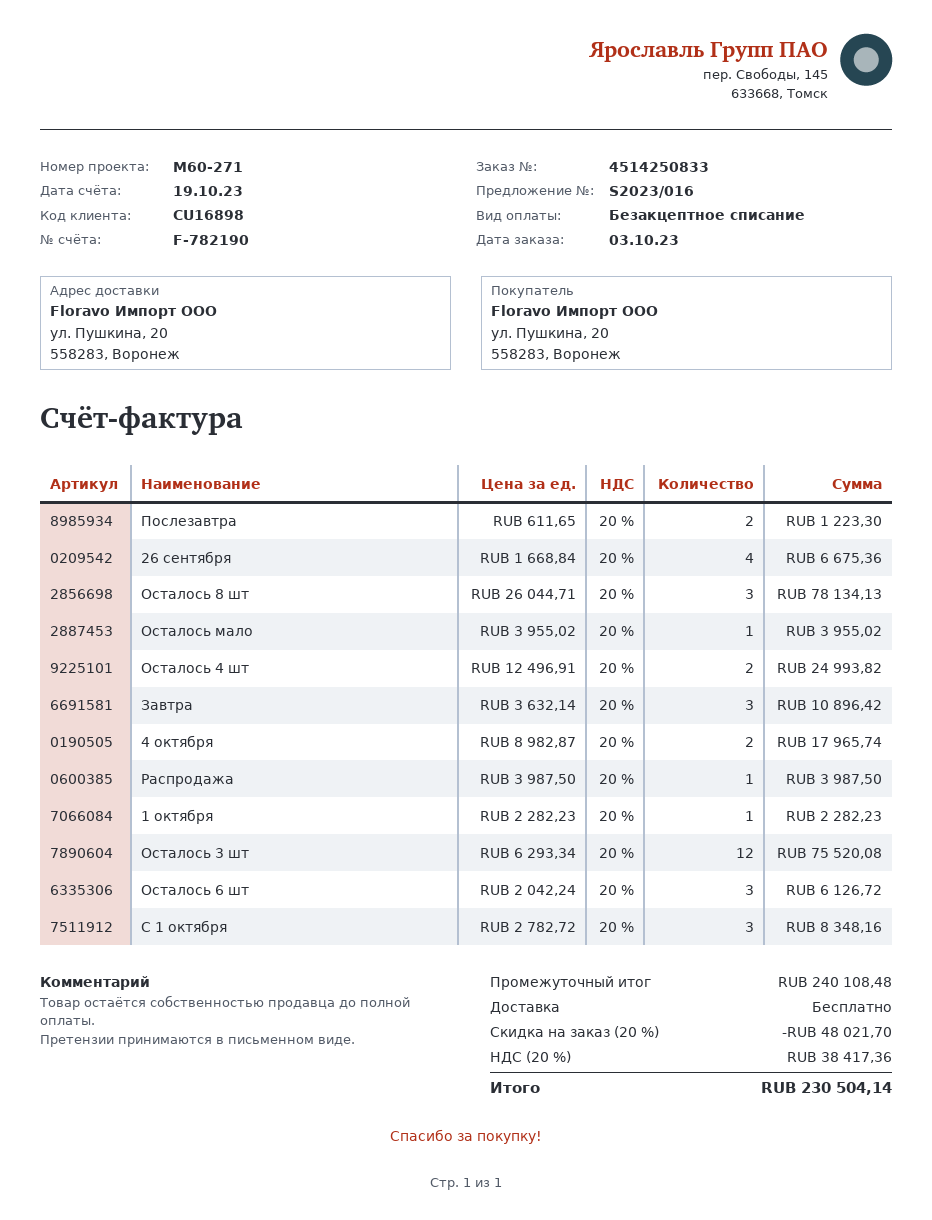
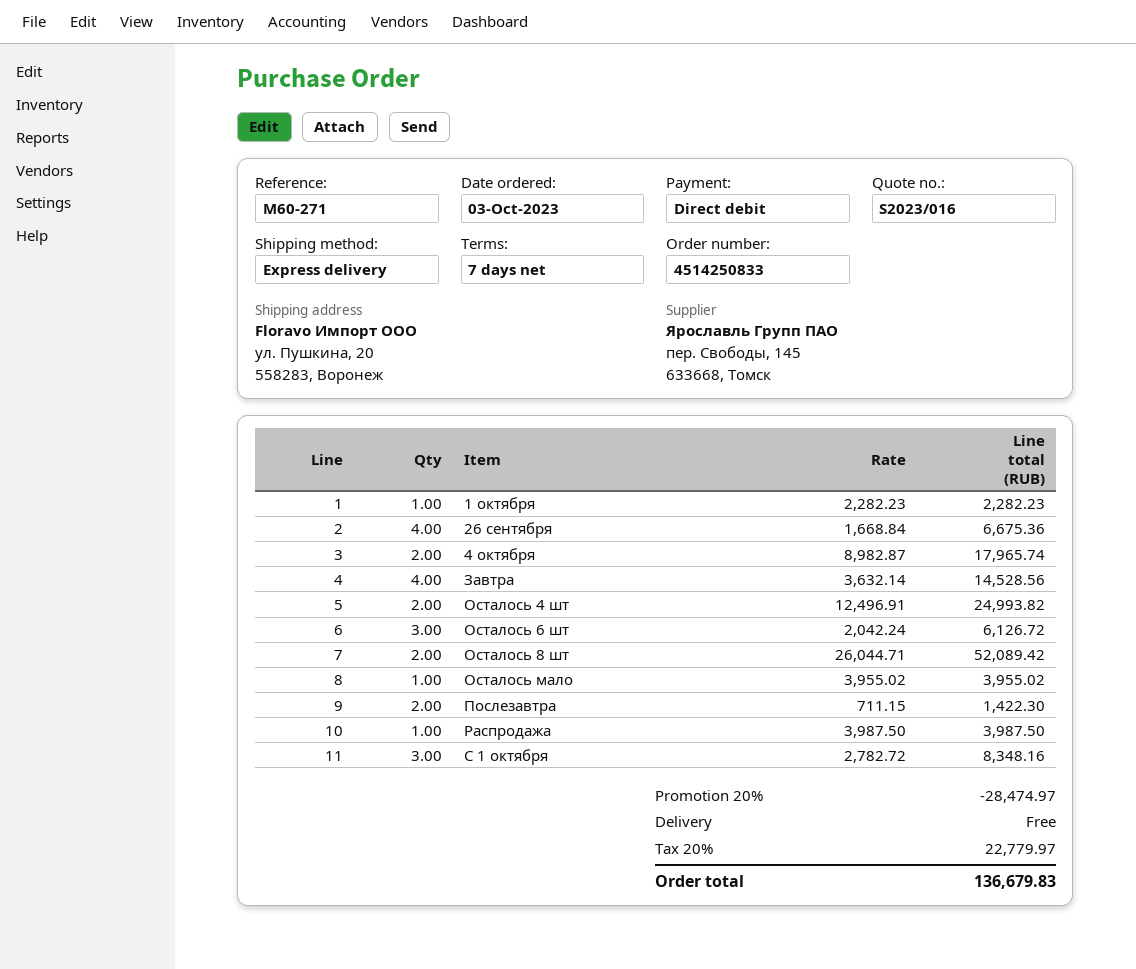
Послезавтра: 2 x 611.65 = 1223.30 -> 2 x 711.15 = 1422.30
Осталось 8 шт: 3 x 26044.71 = 78134.13 -> 2 x 26044.71 = 52089.42
Завтра: 3 x 3632.14 = 10896.42 -> 4 x 3632.14 = 14528.56
Осталось 3 шт: 12 x 6293.34 = 75520.08 -> none
discount: 20% = 48021.70 -> 20% = 28474.97
tax: 20% = 38417.36 -> 20% = 22779.97
total: 230504.14 -> 136679.83

